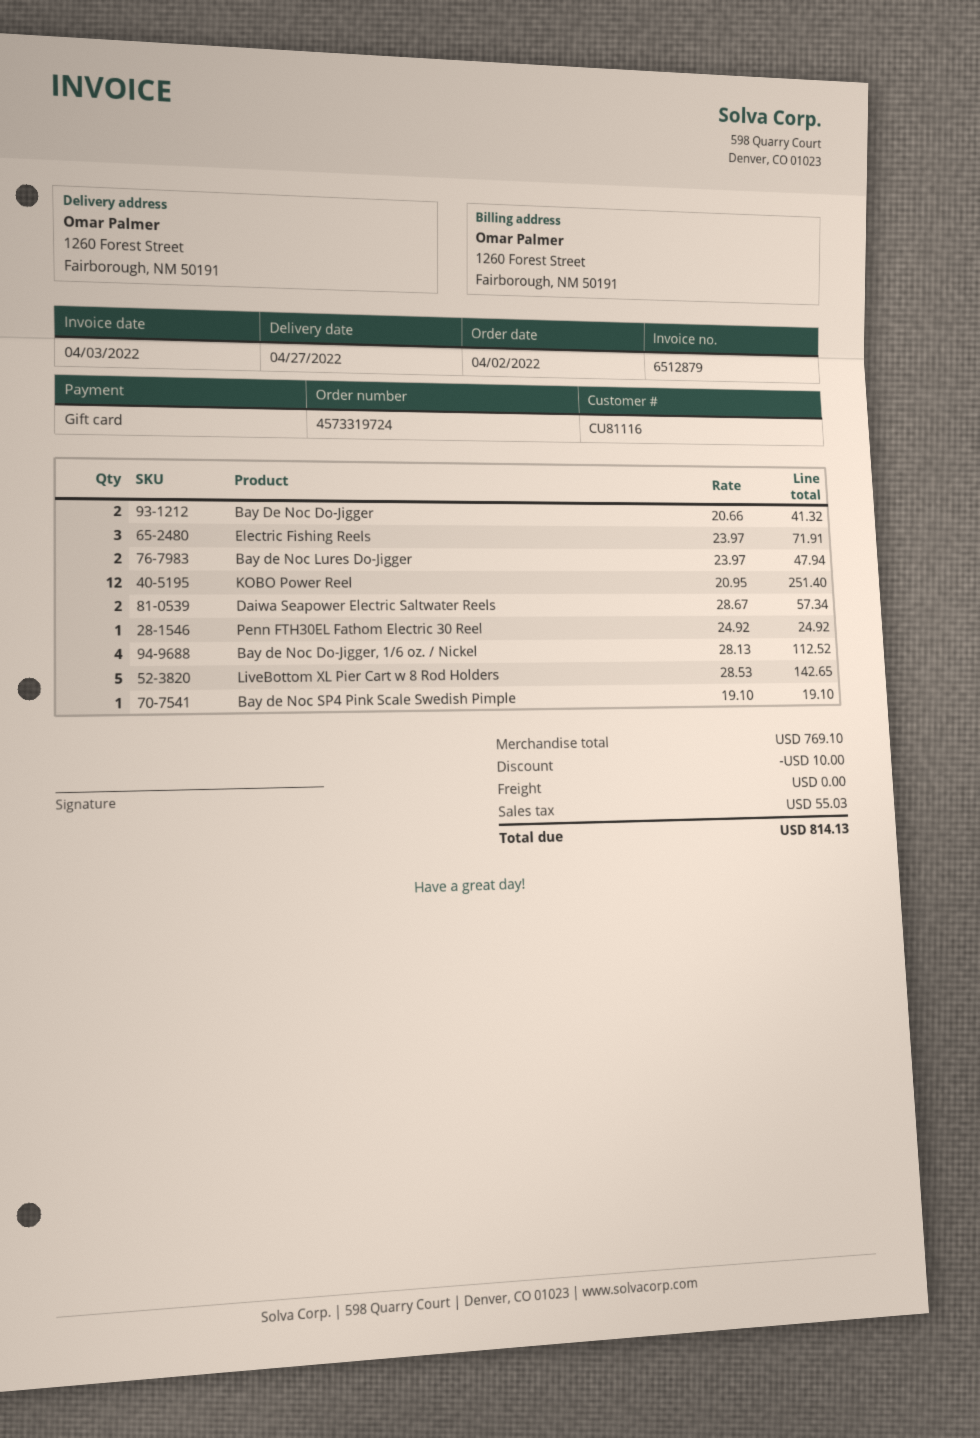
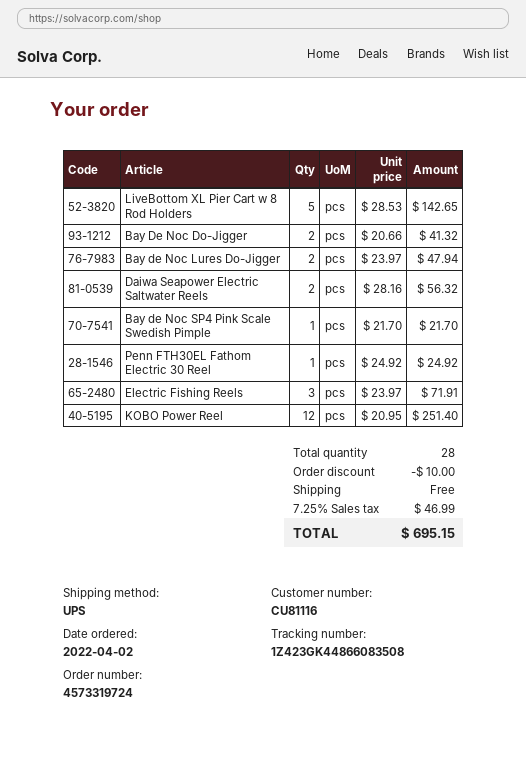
Daiwa Seapower Electric Saltwater Reels: 2 x 28.67 = 57.34 -> 2 x 28.16 = 56.32
Bay de Noc Do-Jigger, 1/6 oz. / Nickel: 4 x 28.13 = 112.52 -> none
Bay de Noc SP4 Pink Scale Swedish Pimple: 1 x 19.10 = 19.10 -> 1 x 21.70 = 21.70
tax: 55.03 -> 46.99
total: 814.13 -> 695.15

